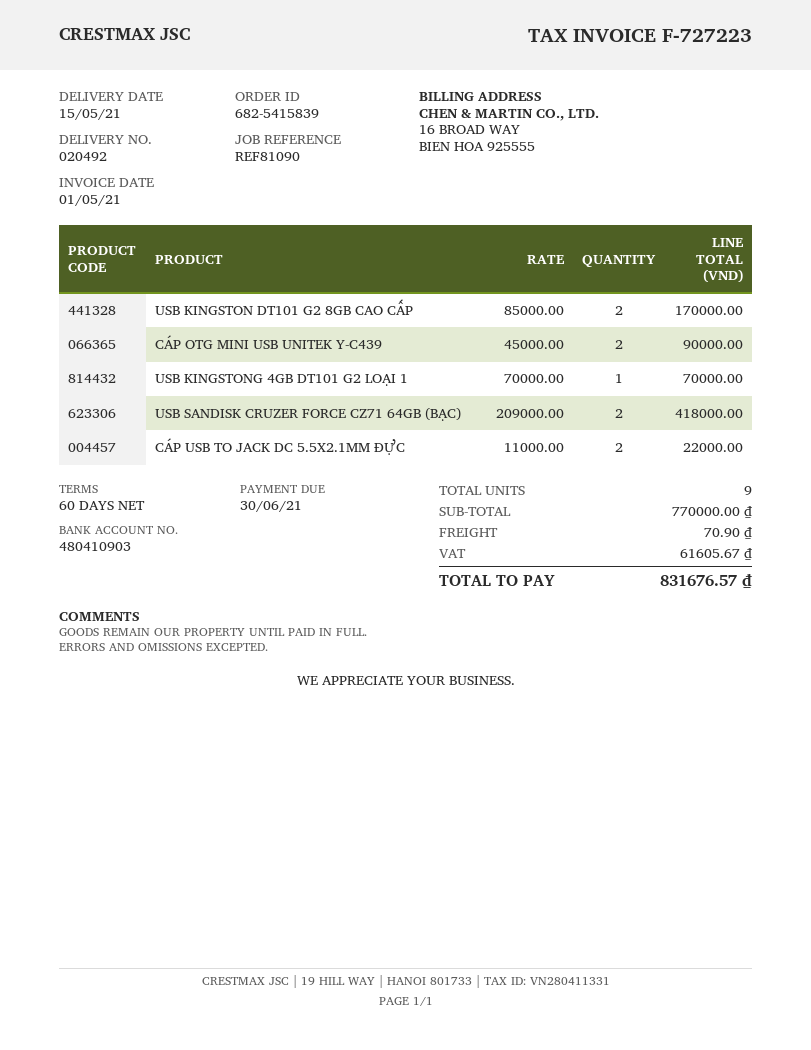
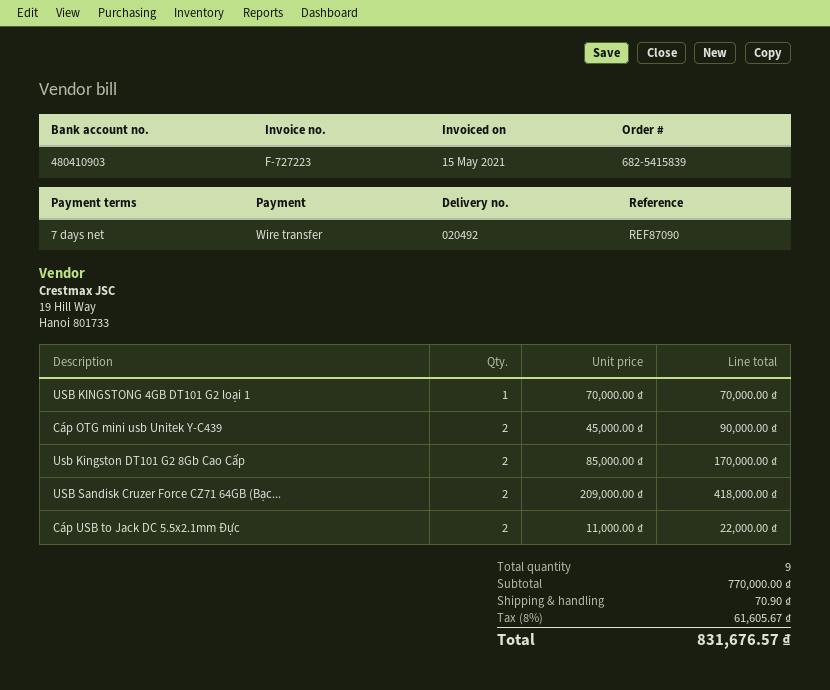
invoice date: 2021-05-01 -> 2021-05-15
payment terms: 60 days -> 7 days
reference: REF81090 -> REF87090

